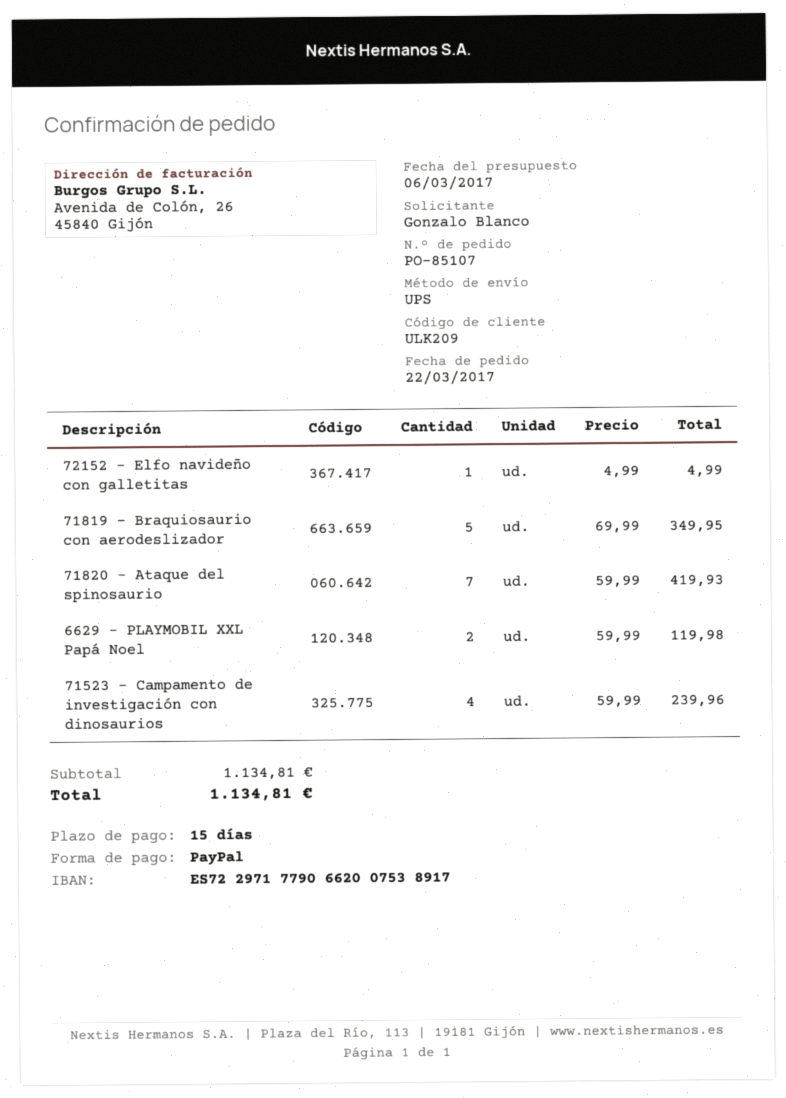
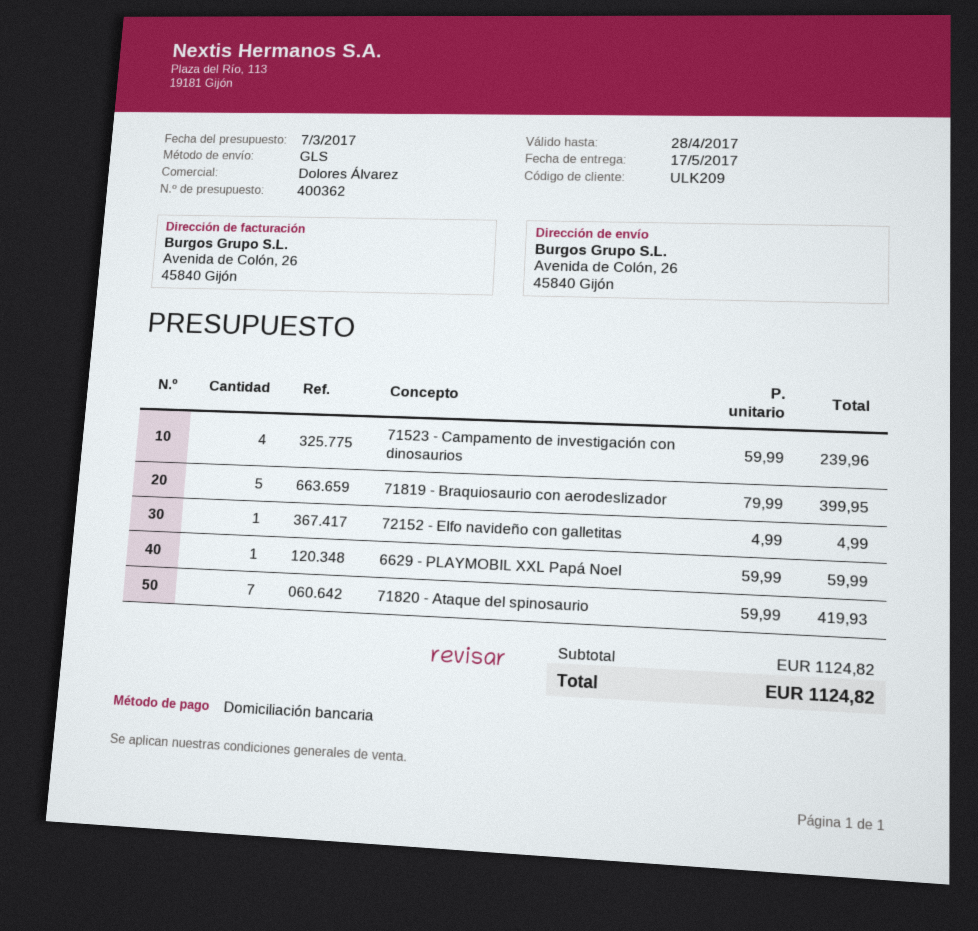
quote date: 2017-03-06 -> 2017-03-07
payment method: PayPal -> direct debit
shipping method: UPS -> GLS
71819 - Braquiosaurio con aerodeslizador: 5 x 69.99 = 349.95 -> 5 x 79.99 = 399.95
6629 - PLAYMOBIL XXL Papá Noel: 2 x 59.99 = 119.98 -> 1 x 59.99 = 59.99
subtotal: 1134.81 -> 1124.82
total: 1134.81 -> 1124.82

